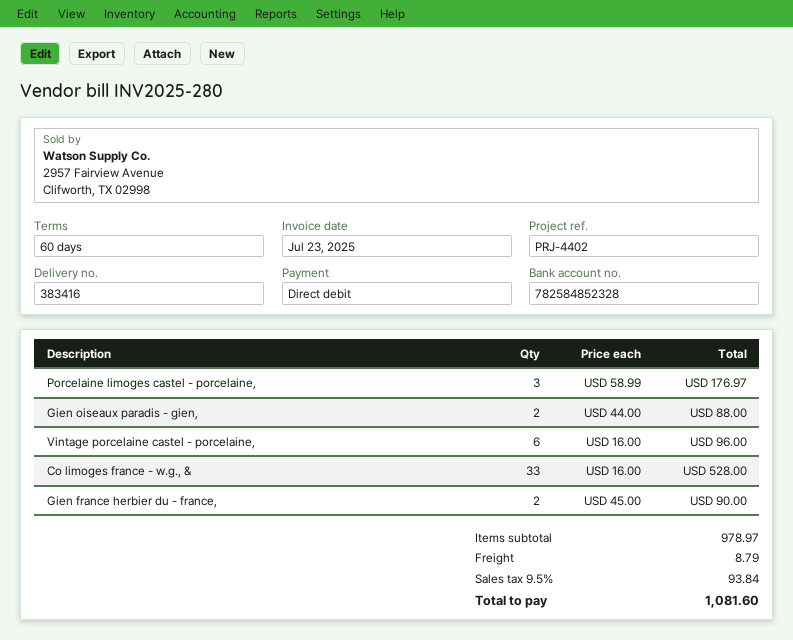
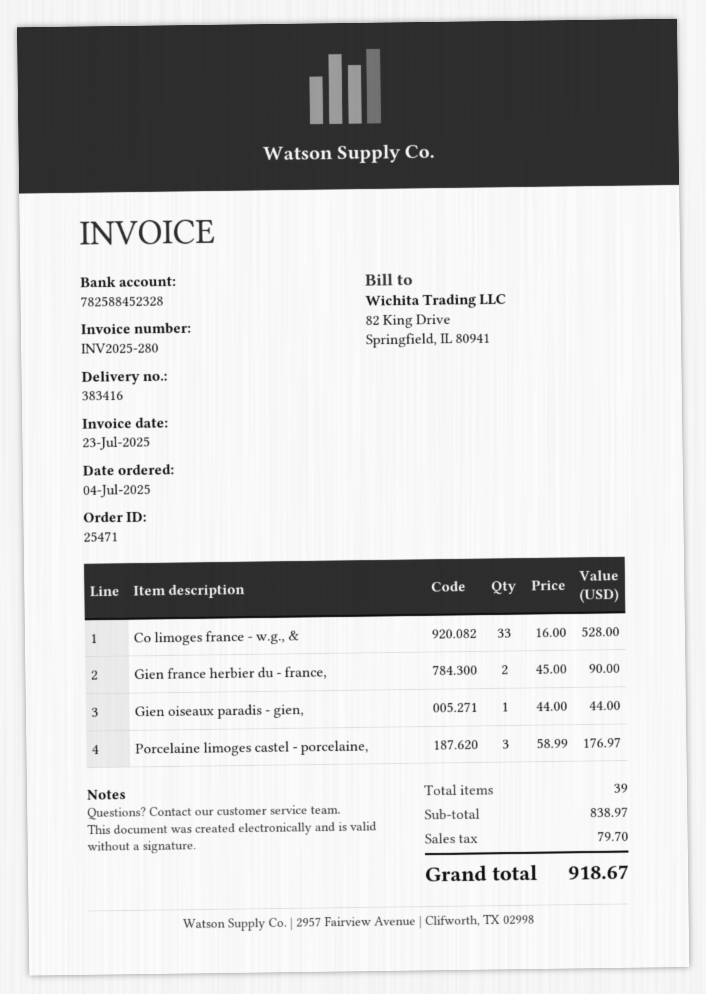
bank account: 782584852328 -> 782588452328
Gien oiseaux paradis - gien,: 2 x 44.00 = 88.00 -> 1 x 44.00 = 44.00
Vintage porcelaine castel - porcelaine,: 6 x 16.00 = 96.00 -> none
subtotal: 978.97 -> 838.97
shipping: 8.79 -> none
tax: 93.84 -> 79.70
total: 1081.60 -> 918.67

